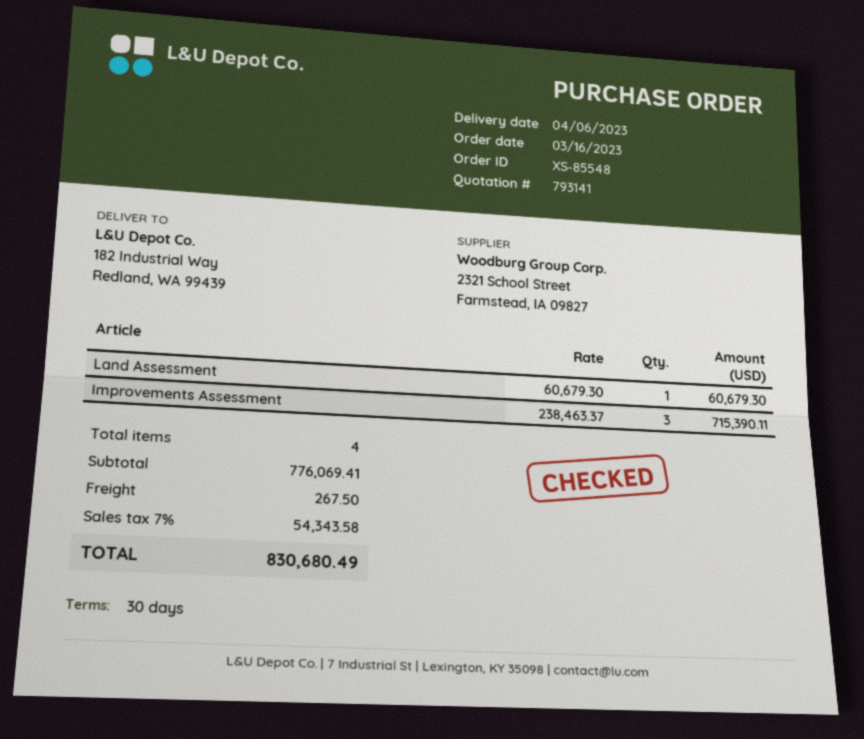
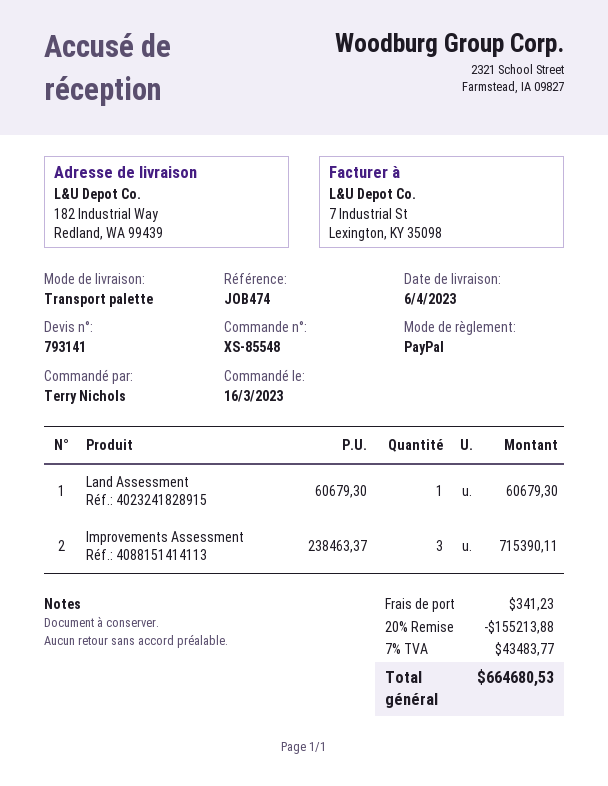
discount: none -> 20% = 155213.88
shipping: 267.50 -> 341.23
tax: 7% = 54343.58 -> 7% = 43483.77
total: 830680.49 -> 664680.53

